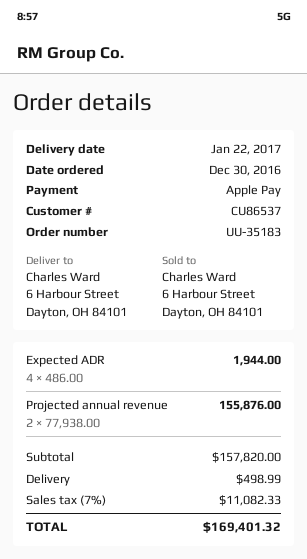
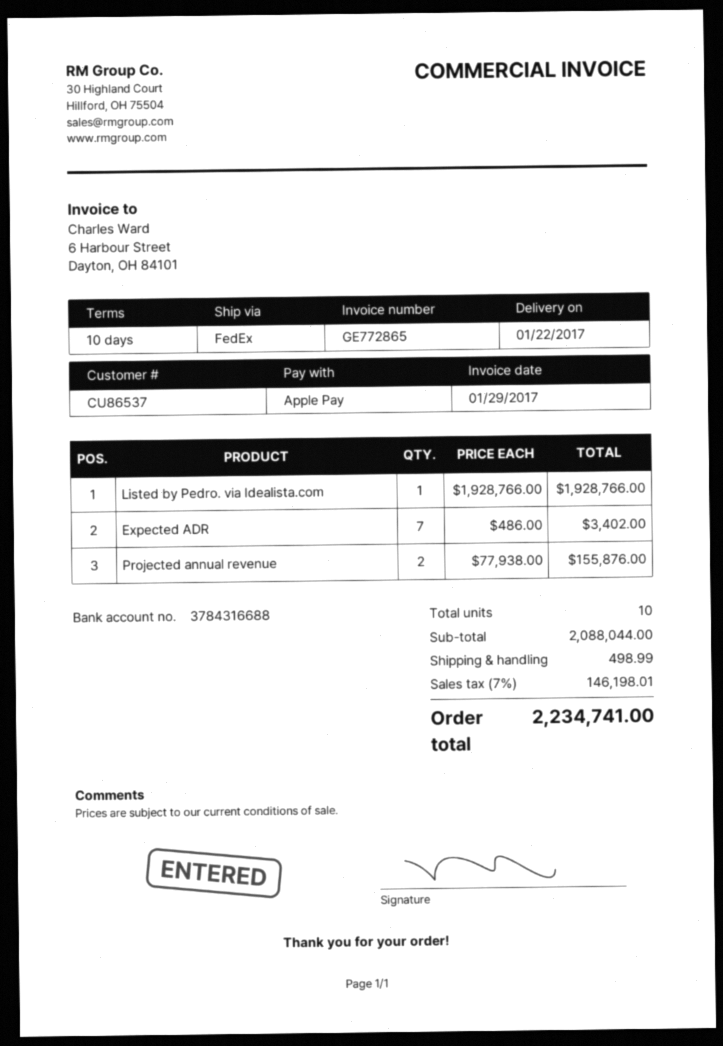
Expected ADR: 4 x 486.00 = 1944.00 -> 7 x 486.00 = 3402.00
Listed by Pedro. via Idealista.com: none -> 1 x 1928766.00 = 1928766.00
subtotal: 157820.00 -> 2088044.00
tax: 7% = 11082.33 -> 7% = 146198.01
total: 169401.32 -> 2234741.00

